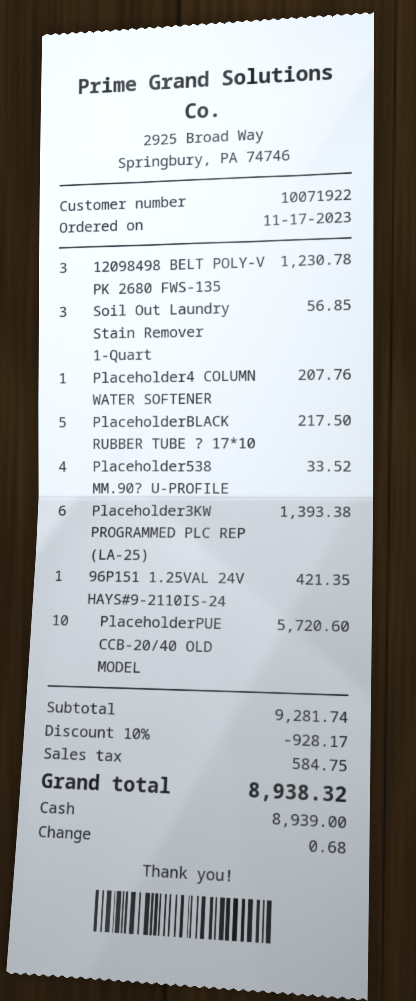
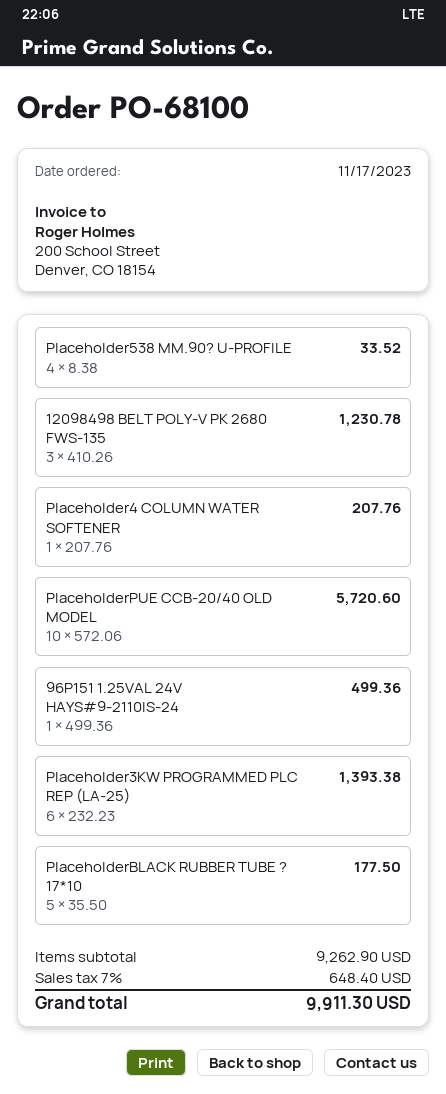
Soil Out Laundry Stain Remover 1-Quart: 3 for 56.85 -> none
PlaceholderBLACK RUBBER TUBE ? 17*10: 5 for 217.50 -> 5 for 177.50
96P151 1.25VAL 24V HAYS#9-2110IS-24: 1 for 421.35 -> 1 for 499.36
subtotal: 9281.74 -> 9262.90
discount: 10% = 928.17 -> none
tax: 584.75 -> 648.40
total: 8938.32 -> 9911.30

